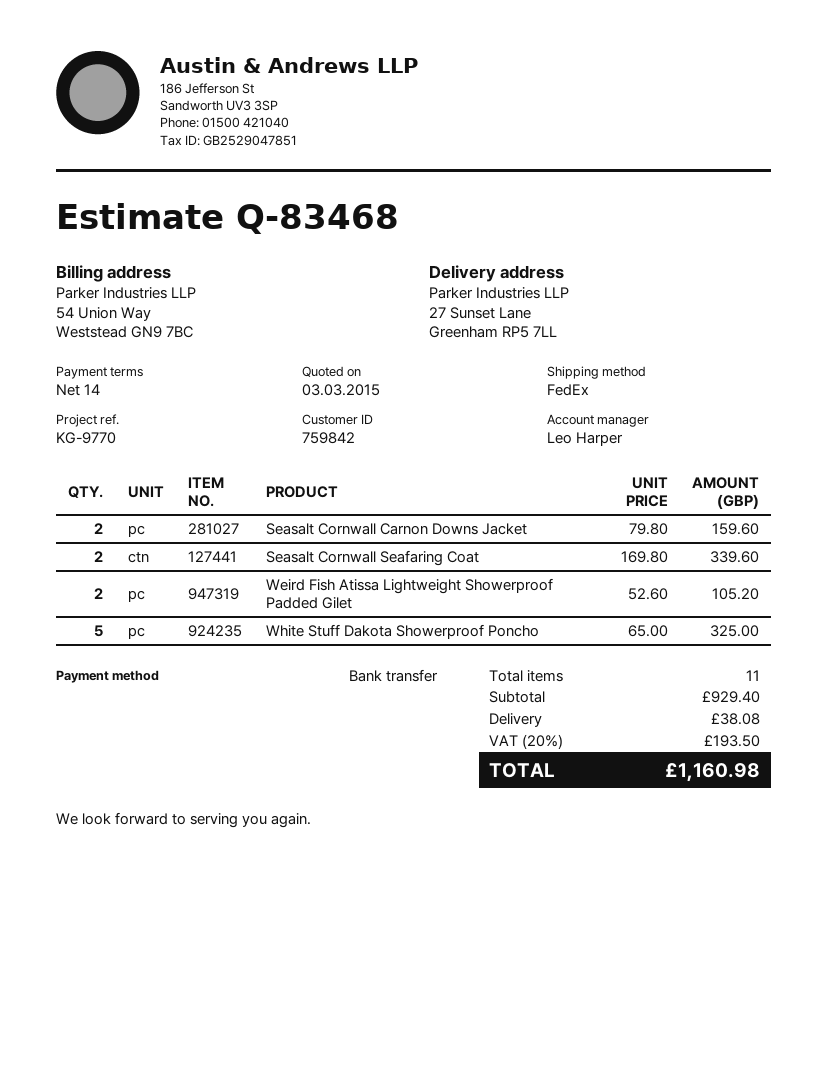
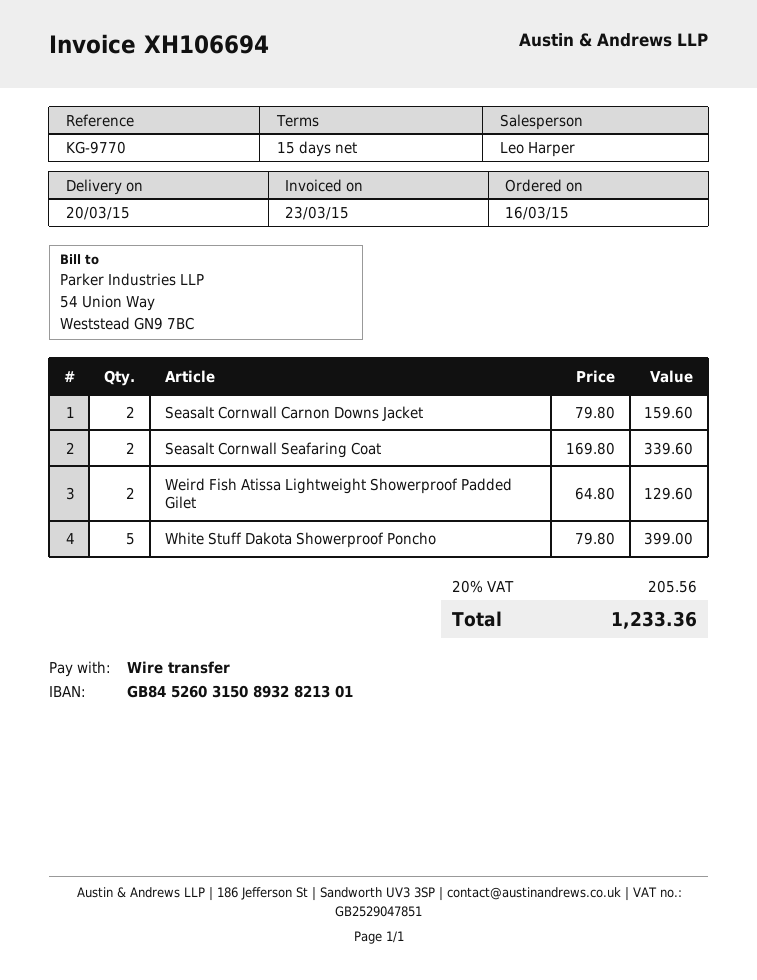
payment terms: 14 days -> 15 days
Weird Fish Atissa Lightweight Showerproof Padded Gilet: 2 x 52.60 = 105.20 -> 2 x 64.80 = 129.60
White Stuff Dakota Showerproof Poncho: 5 x 65.00 = 325.00 -> 5 x 79.80 = 399.00
shipping: 38.08 -> none
tax: 20% = 193.50 -> 20% = 205.56
total: 1160.98 -> 1233.36

